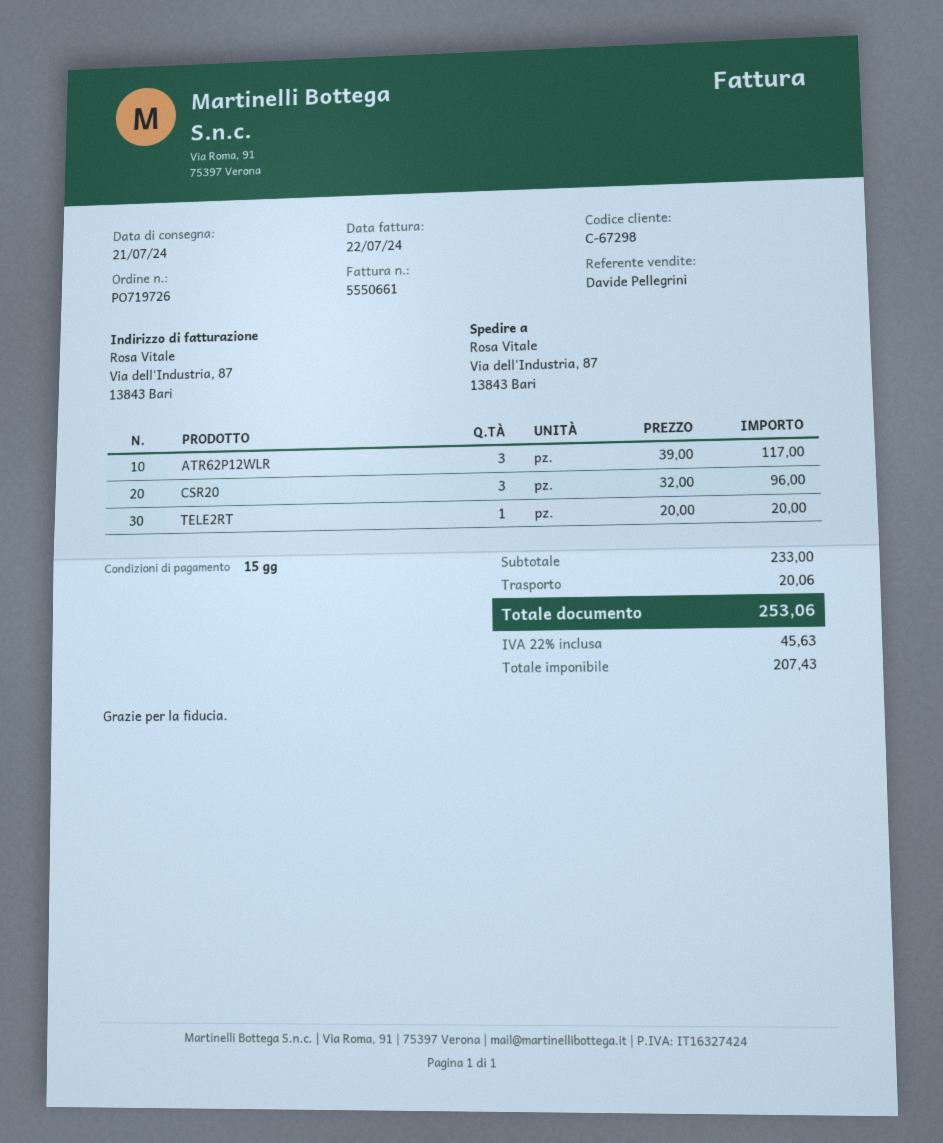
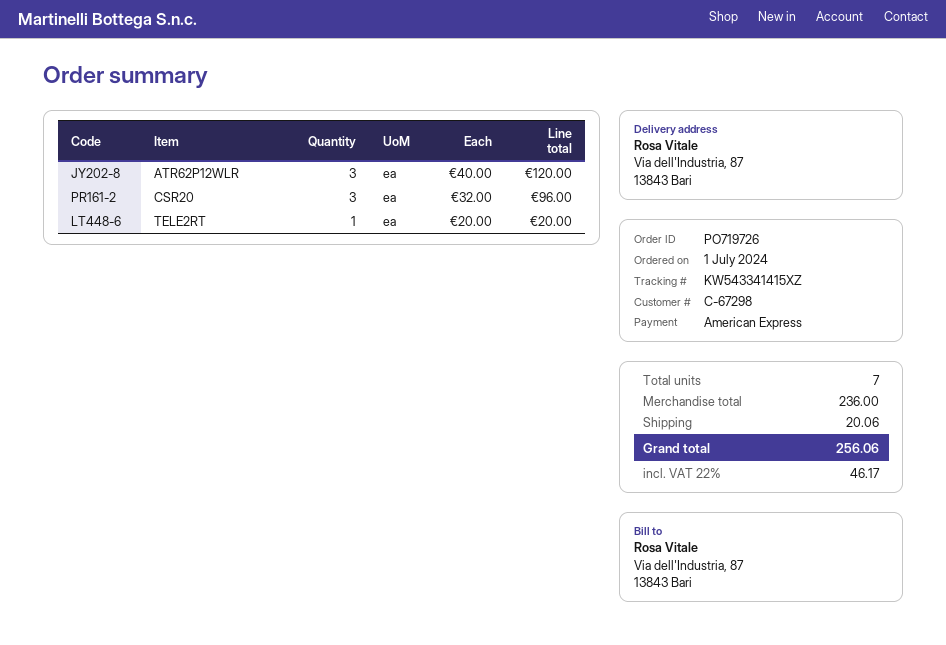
ATR62P12WLR: 3 x 39.00 = 117.00 -> 3 x 40.00 = 120.00
subtotal: 233.00 -> 236.00
tax: 22% = 45.63 -> 22% = 46.17
total: 253.06 -> 256.06

